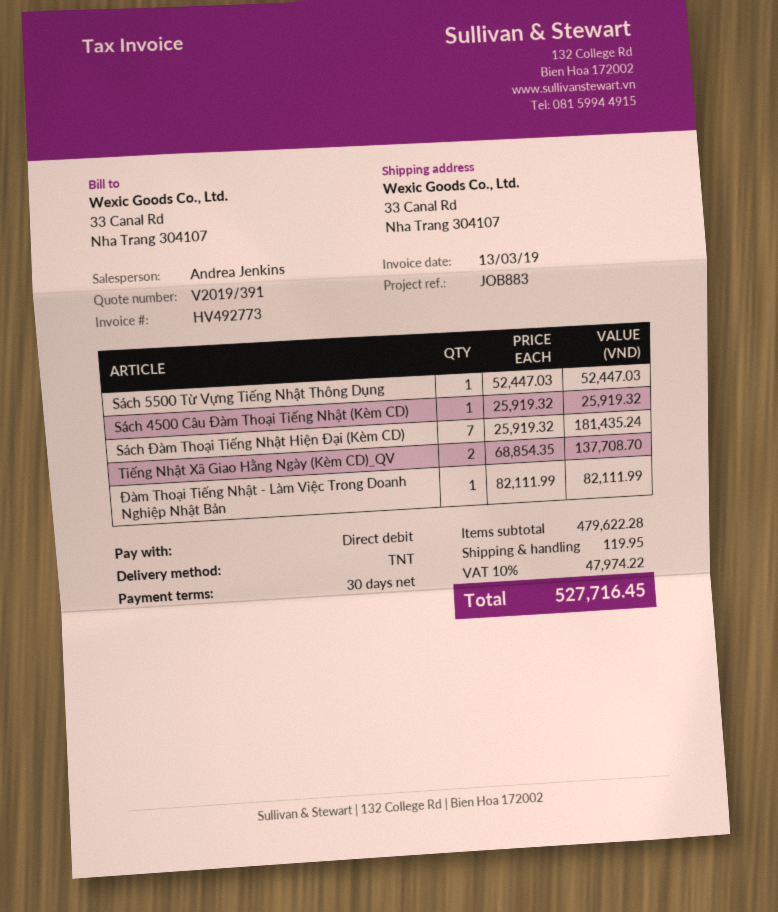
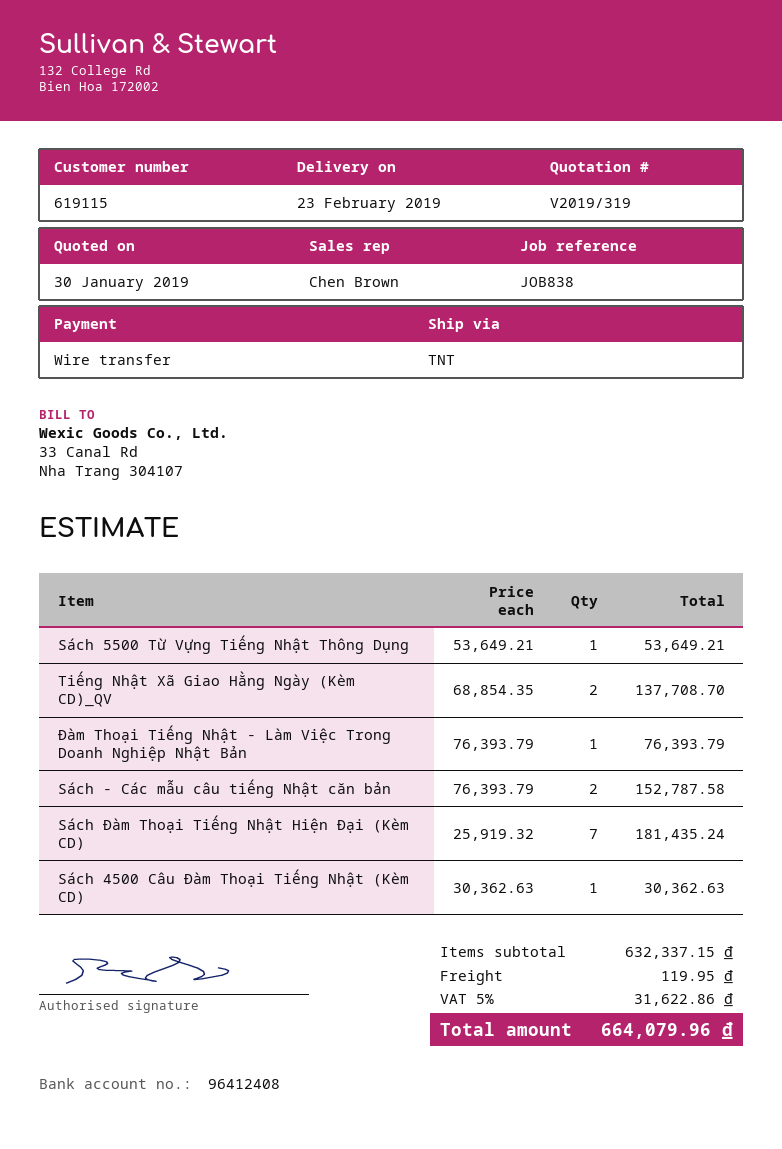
quote number: V2019/391 -> V2019/319
reference: JOB883 -> JOB838
sales rep: Andrea Jenkins -> Chen Brown
payment method: direct debit -> bank transfer
Sách 5500 Từ Vựng Tiếng Nhật Thông Dụng: 1 x 52447.03 = 52447.03 -> 1 x 53649.21 = 53649.21
Sách 4500 Câu Đàm Thoại Tiếng Nhật (Kèm CD): 1 x 25919.32 = 25919.32 -> 1 x 30362.63 = 30362.63
Đàm Thoại Tiếng Nhật - Làm Việc Trong Doanh Nghiệp Nhật Bản: 1 x 82111.99 = 82111.99 -> 1 x 76393.79 = 76393.79
Sách - Các mẫu câu tiếng Nhật căn bản: none -> 2 x 76393.79 = 152787.58
subtotal: 479622.28 -> 632337.15
tax: 10% = 47974.22 -> 5% = 31622.86
total: 527716.45 -> 664079.96

